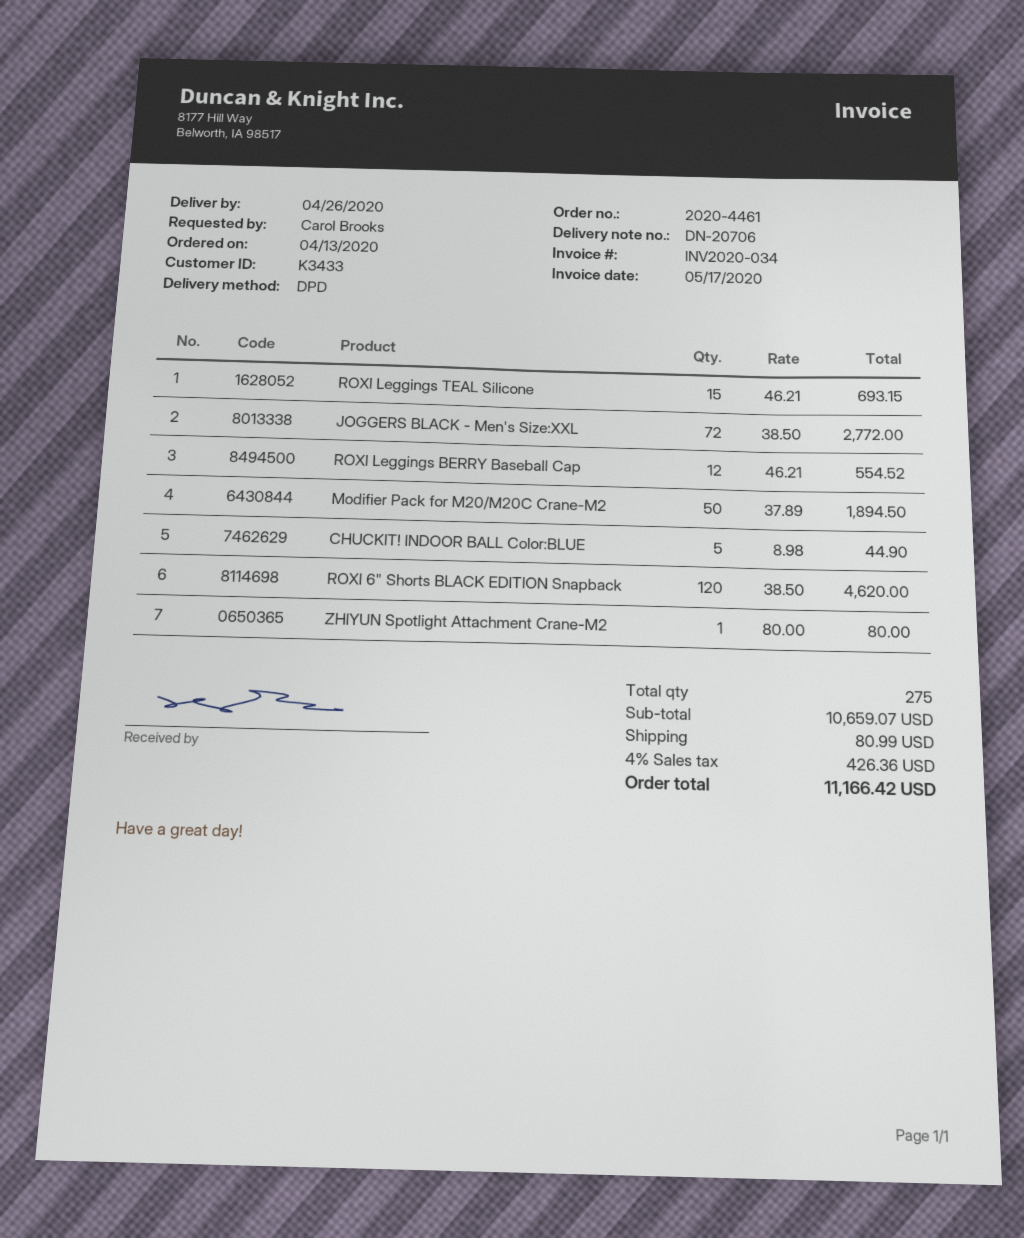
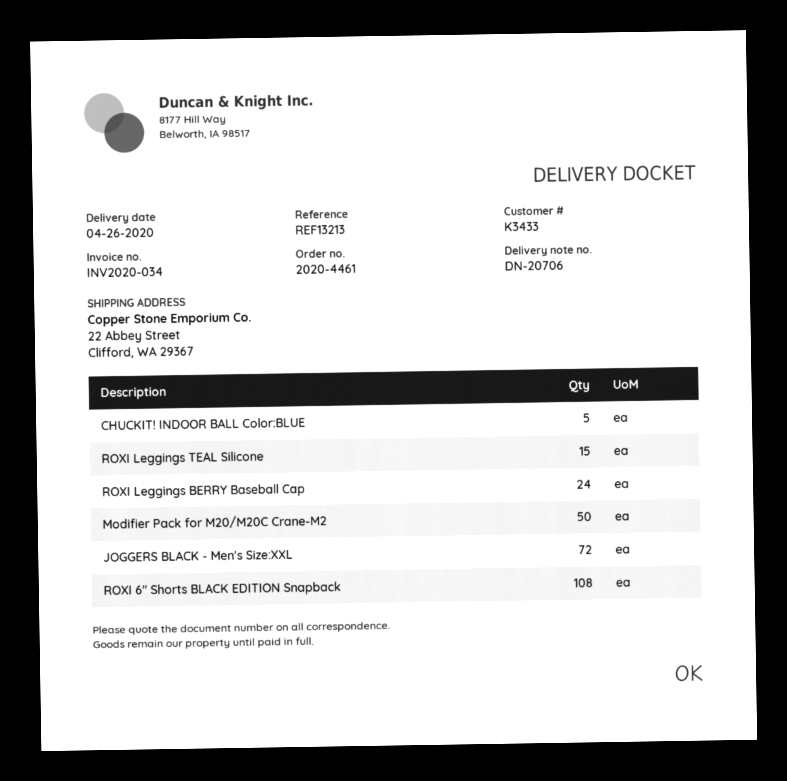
ROXI Leggings BERRY Baseball Cap: 12 -> 24
ROXI 6" Shorts BLACK EDITION Snapback: 120 -> 108
ZHIYUN Spotlight Attachment Crane-M2: 1 -> none

